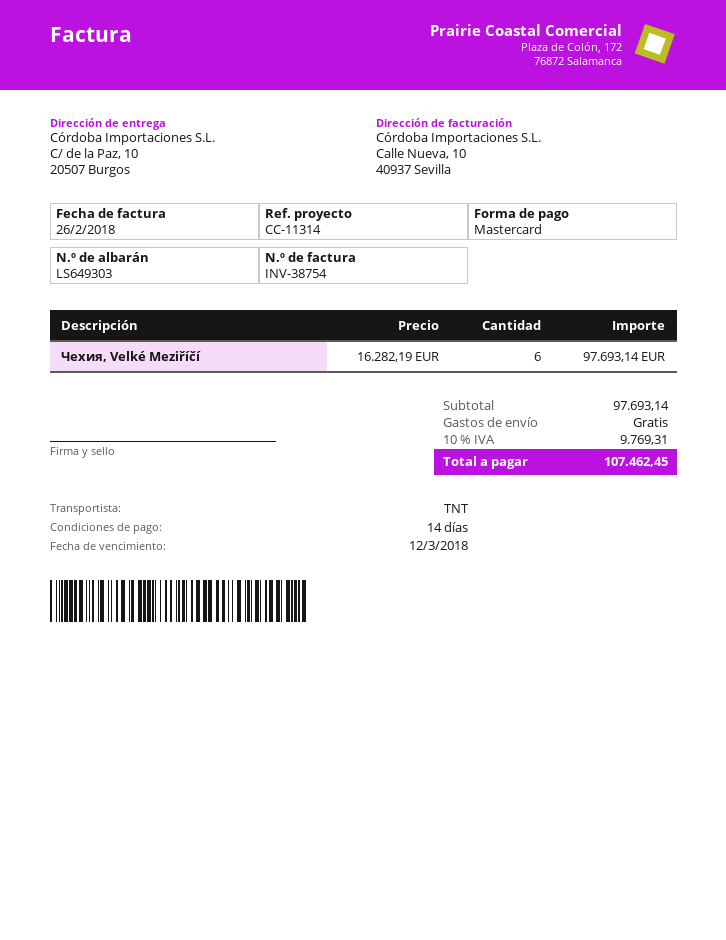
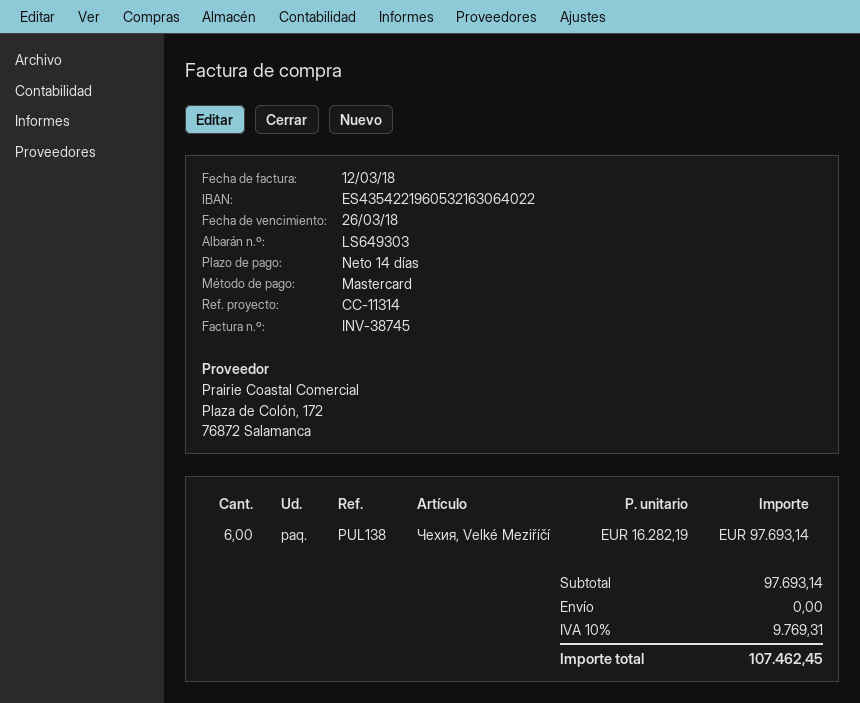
invoice number: INV-38754 -> INV-38745
invoice date: 2018-02-26 -> 2018-03-12
due date: 2018-03-12 -> 2018-03-26

